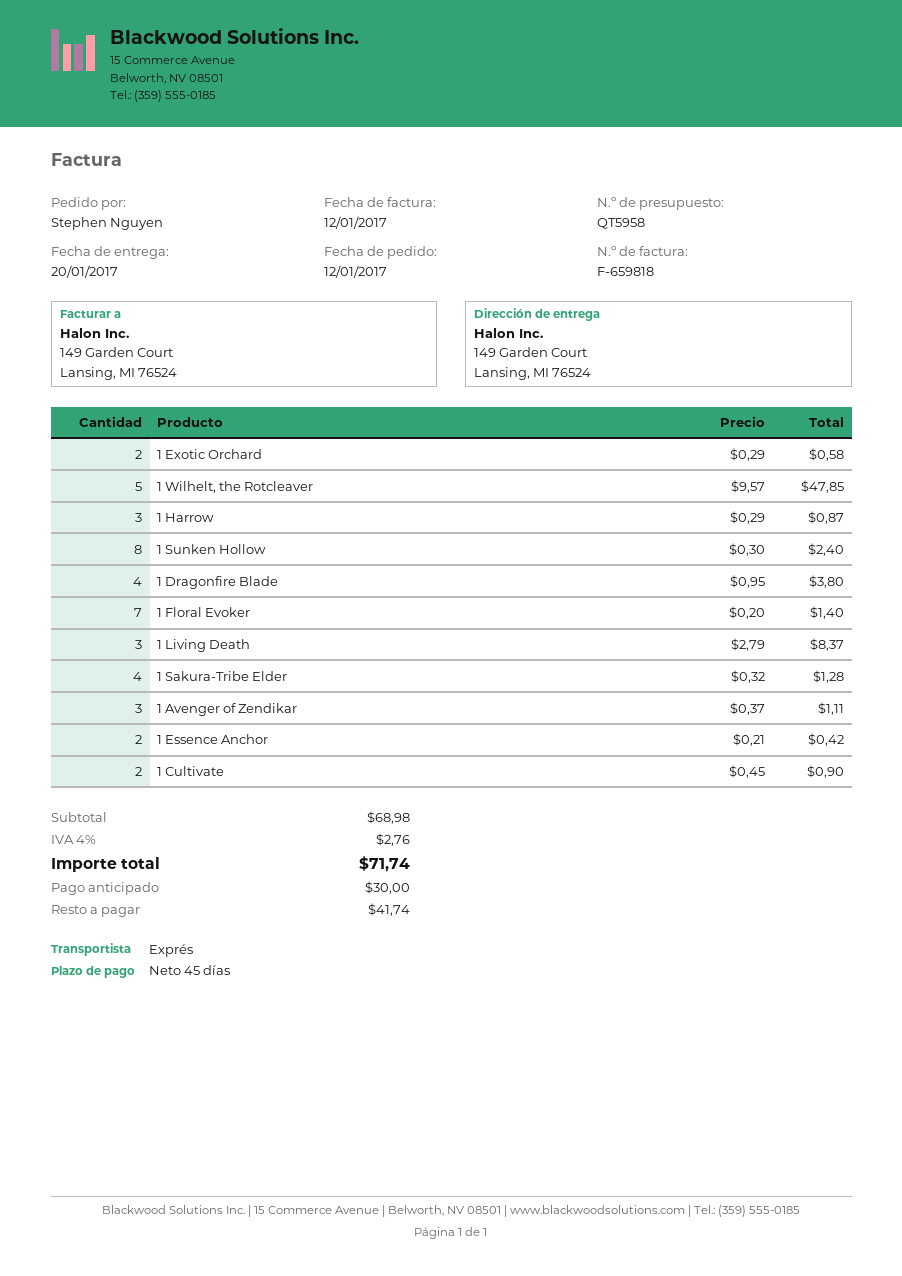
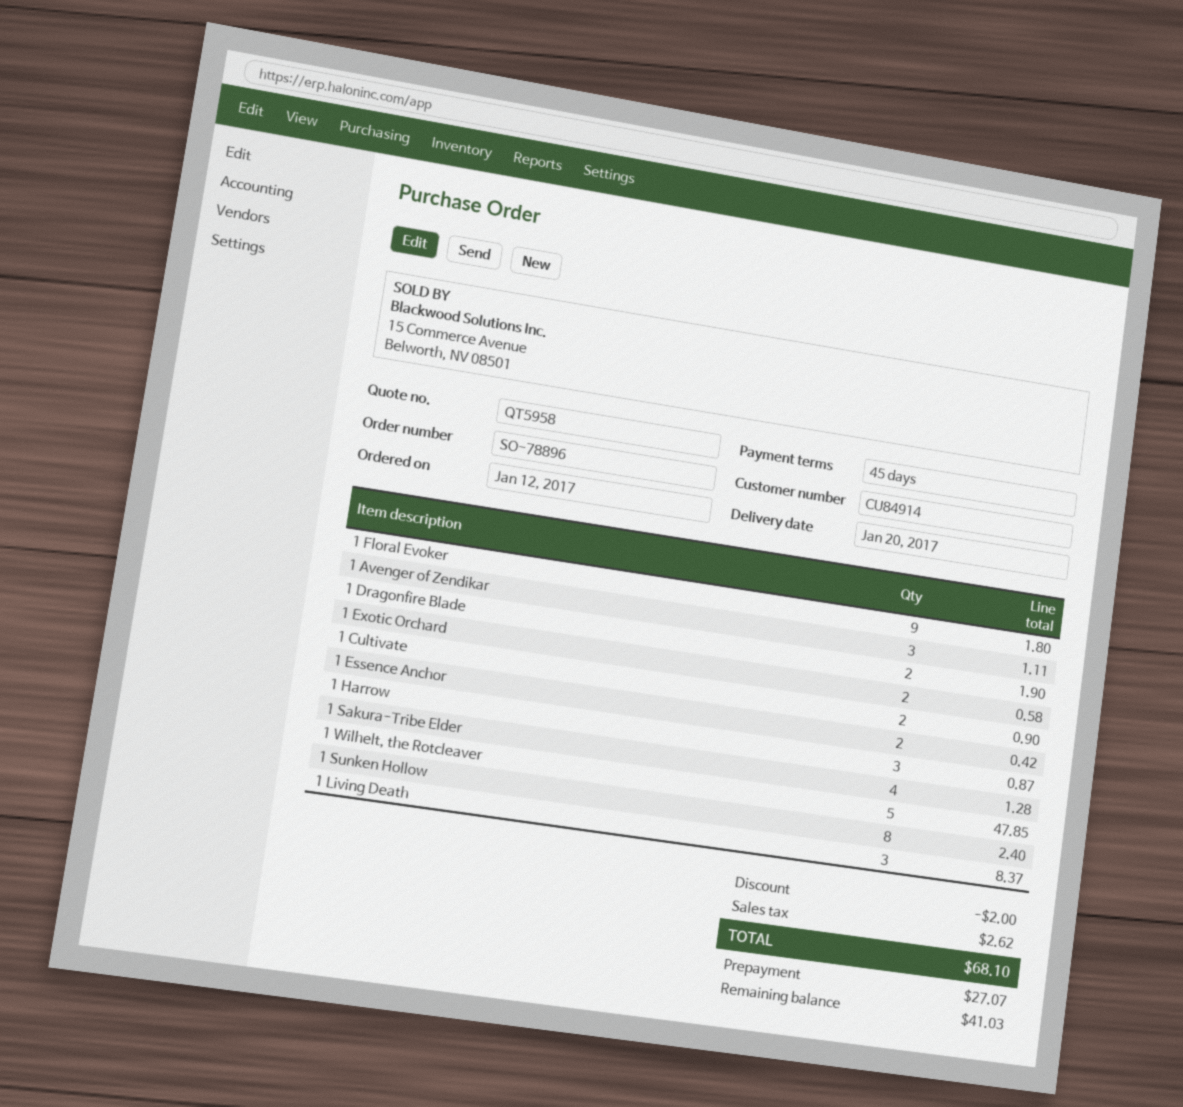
1 Dragonfire Blade: 4 for 3.80 -> 2 for 1.90
1 Floral Evoker: 7 for 1.40 -> 9 for 1.80
discount: none -> 2.00
tax: 2.76 -> 2.62
total: 71.74 -> 68.10
deposit: 30.00 -> 27.07
balance: 41.74 -> 41.03

